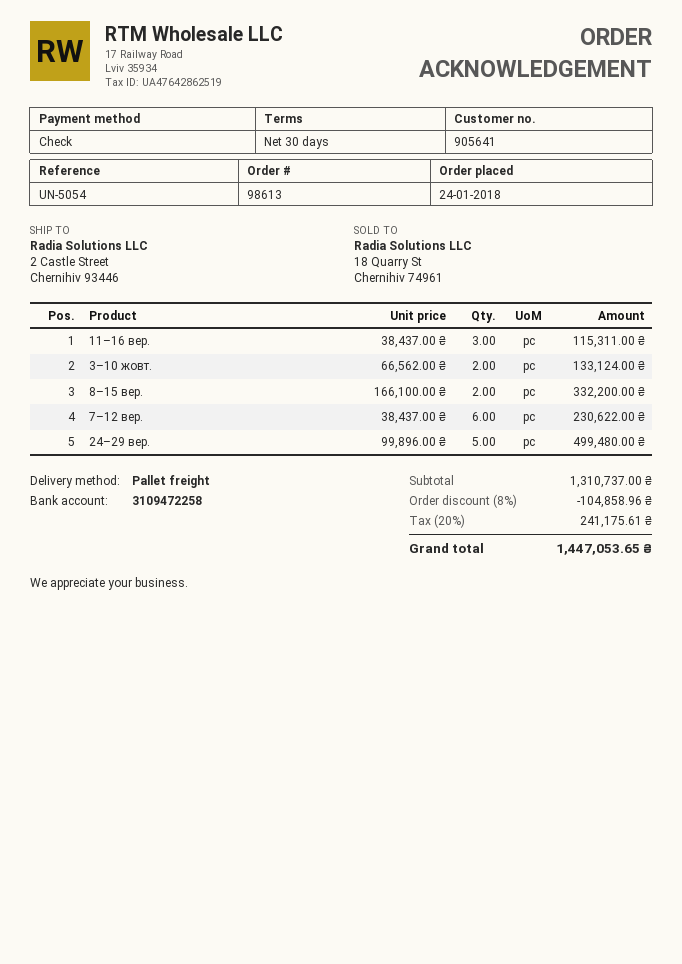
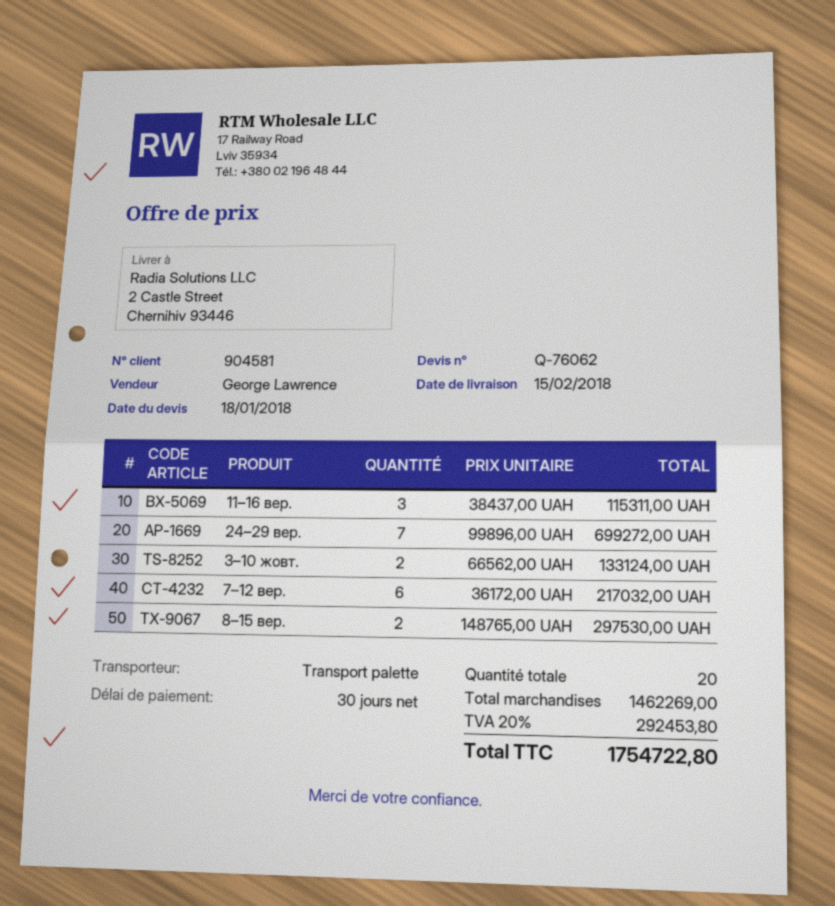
customer number: 905641 -> 904581
8–15 вер.: 2 x 166100.00 = 332200.00 -> 2 x 148765.00 = 297530.00
7–12 вер.: 6 x 38437.00 = 230622.00 -> 6 x 36172.00 = 217032.00
24–29 вер.: 5 x 99896.00 = 499480.00 -> 7 x 99896.00 = 699272.00
subtotal: 1310737.00 -> 1462269.00
discount: 8% = 104858.96 -> none
tax: 20% = 241175.61 -> 20% = 292453.80
total: 1447053.65 -> 1754722.80

